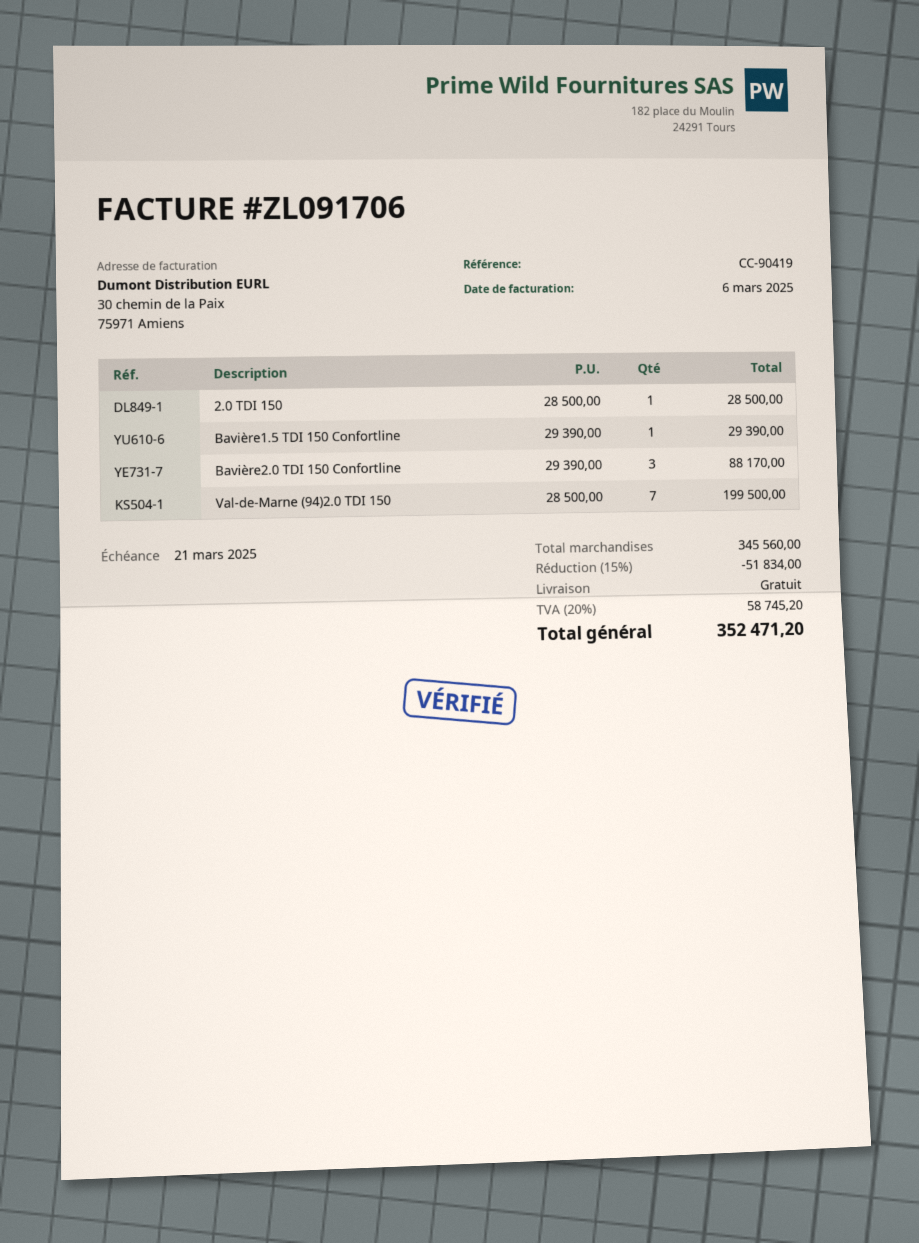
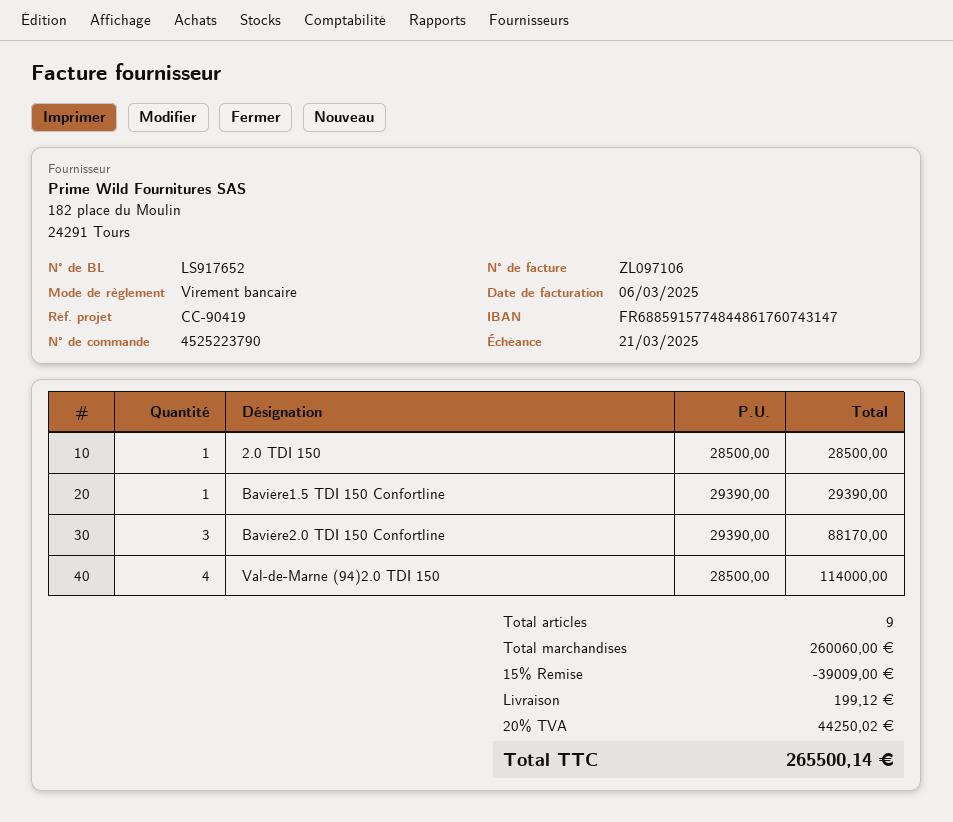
invoice number: ZL091706 -> ZL097106
Val-de-Marne (94)2.0 TDI 150: 7 x 28500.00 = 199500.00 -> 4 x 28500.00 = 114000.00
subtotal: 345560.00 -> 260060.00
discount: 15% = 51834.00 -> 15% = 39009.00
shipping: 0.00 -> 199.12
tax: 20% = 58745.20 -> 20% = 44250.02
total: 352471.20 -> 265500.14

